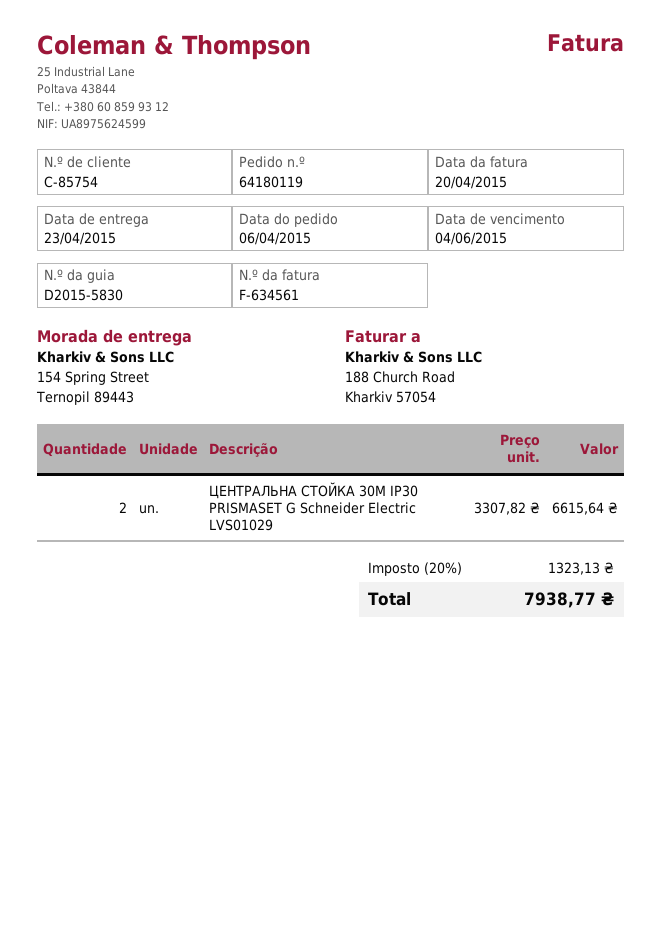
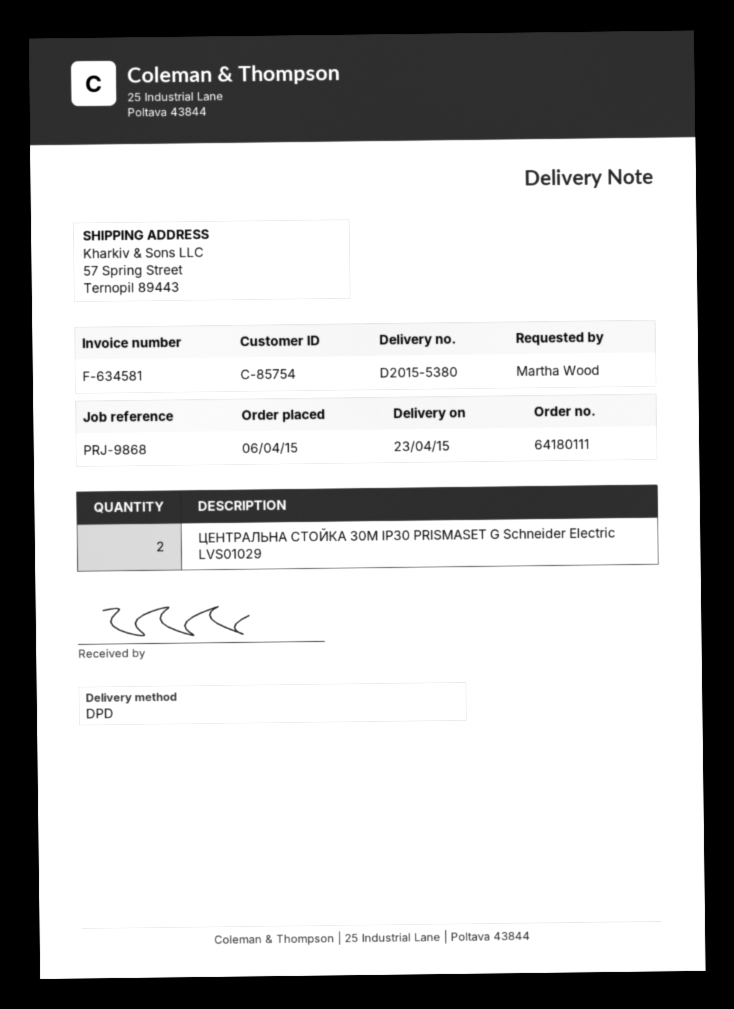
order number: 64180119 -> 64180111
delivery note number: D2015-5830 -> D2015-5380
invoice number: F-634561 -> F-634581
ship to: 154 Spring Street, Ternopil 89443 -> 57 Spring Street, Ternopil 89443

